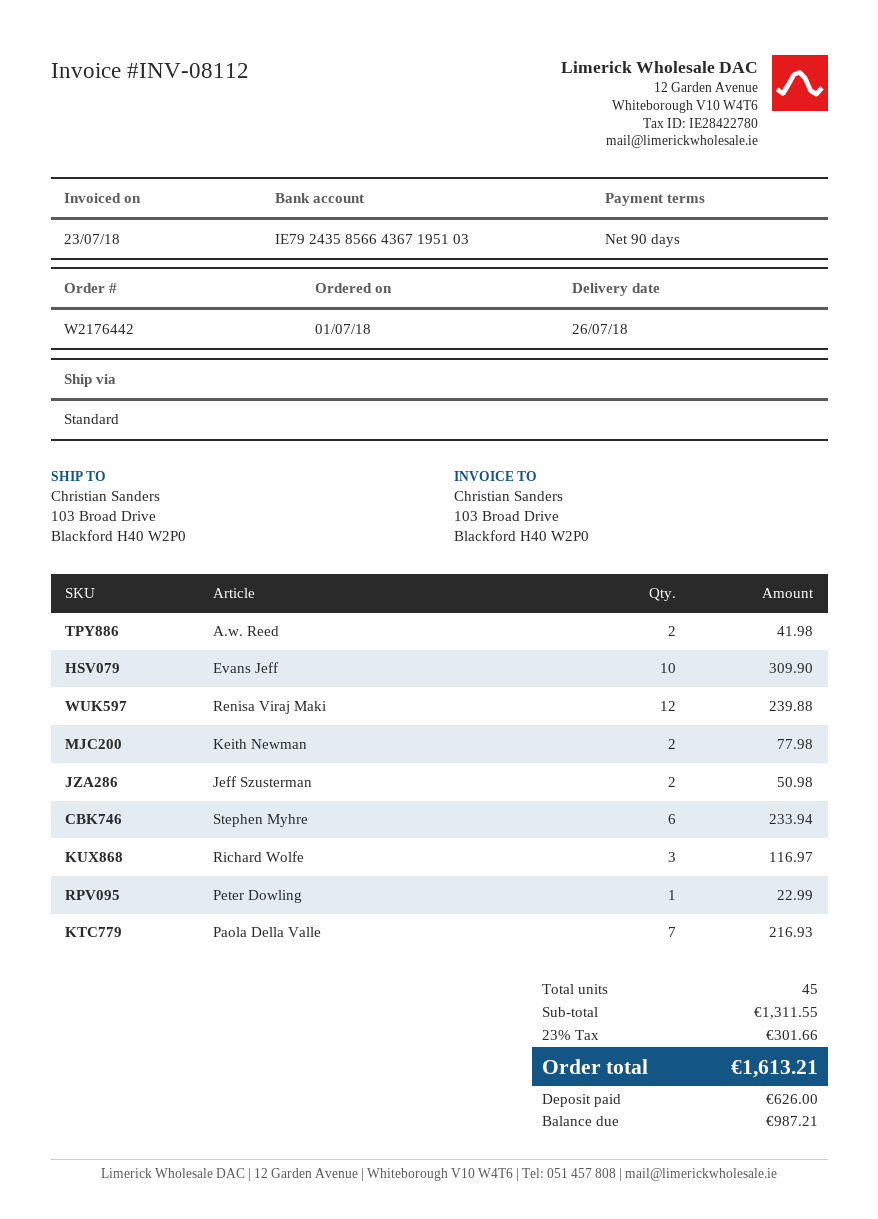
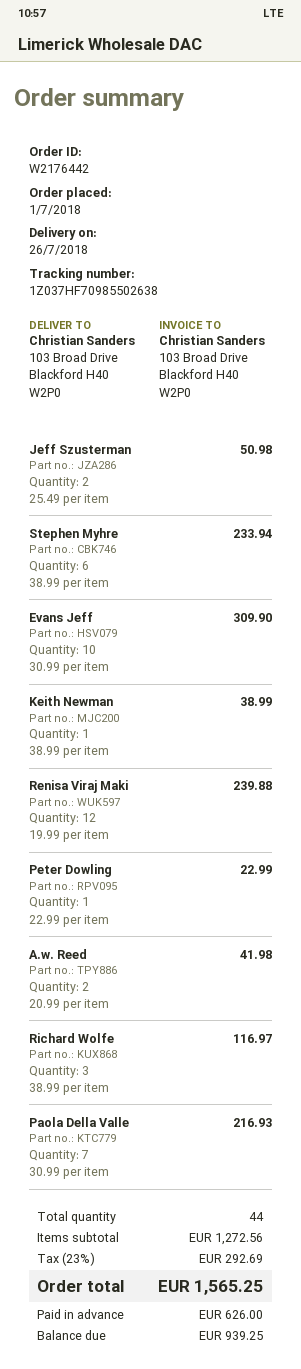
Keith Newman: 2 for 77.98 -> 1 for 38.99
total quantity: 45 -> 44
subtotal: 1311.55 -> 1272.56
tax: 23% = 301.66 -> 23% = 292.69
total: 1613.21 -> 1565.25
balance: 987.21 -> 939.25

